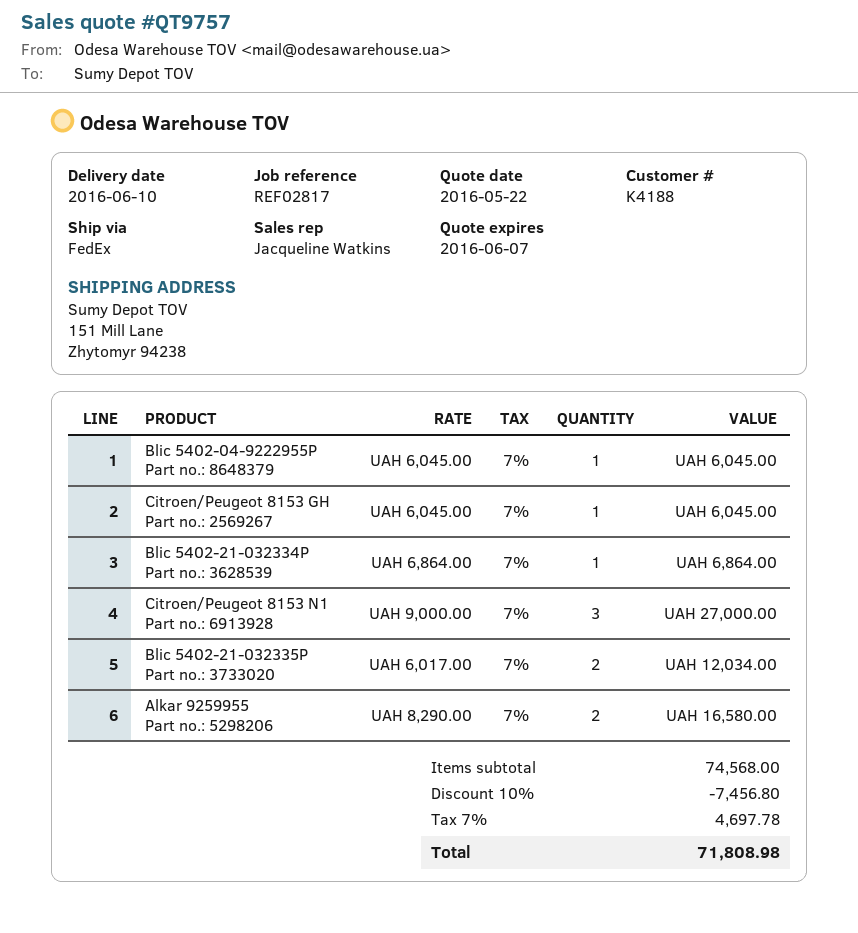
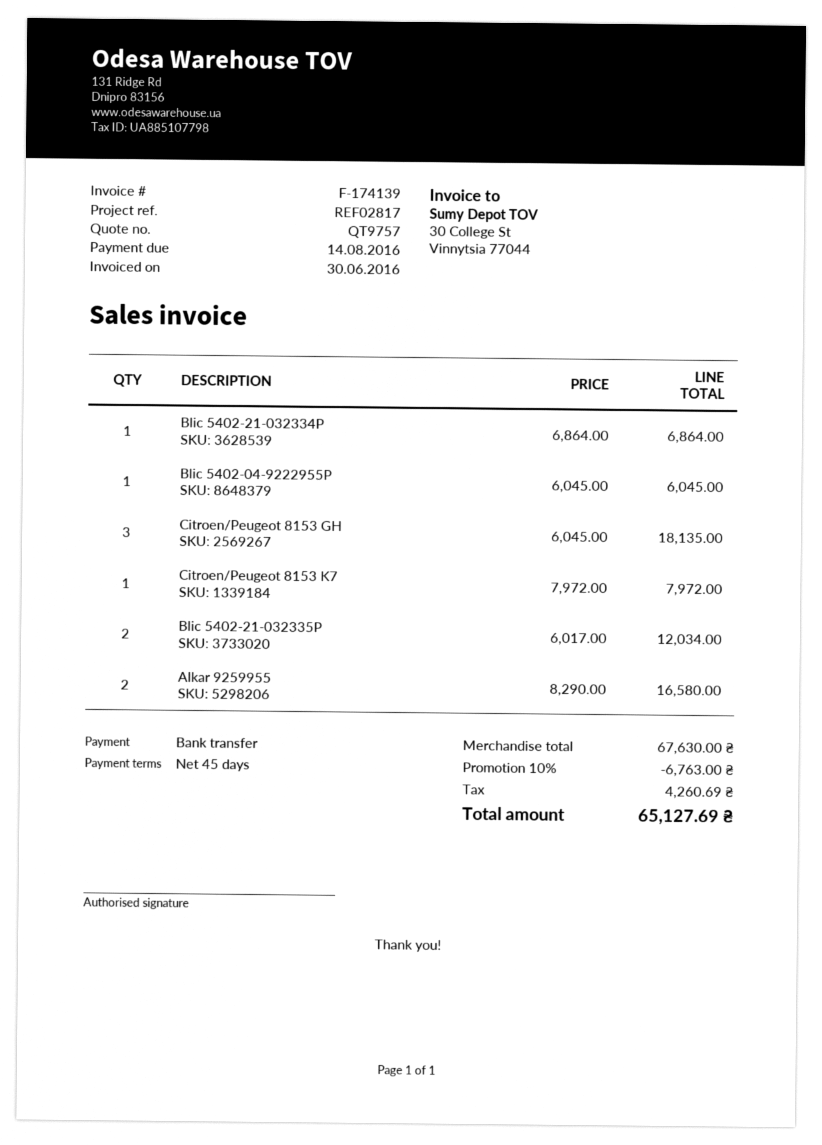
Citroen/Peugeot 8153 GH: 1 x 6045.00 = 6045.00 -> 3 x 6045.00 = 18135.00
Citroen/Peugeot 8153 N1: 3 x 9000.00 = 27000.00 -> none
Citroen/Peugeot 8153 K7: none -> 1 x 7972.00 = 7972.00
subtotal: 74568.00 -> 67630.00
discount: 10% = 7456.80 -> 10% = 6763.00
tax: 4697.78 -> 4260.69
total: 71808.98 -> 65127.69

